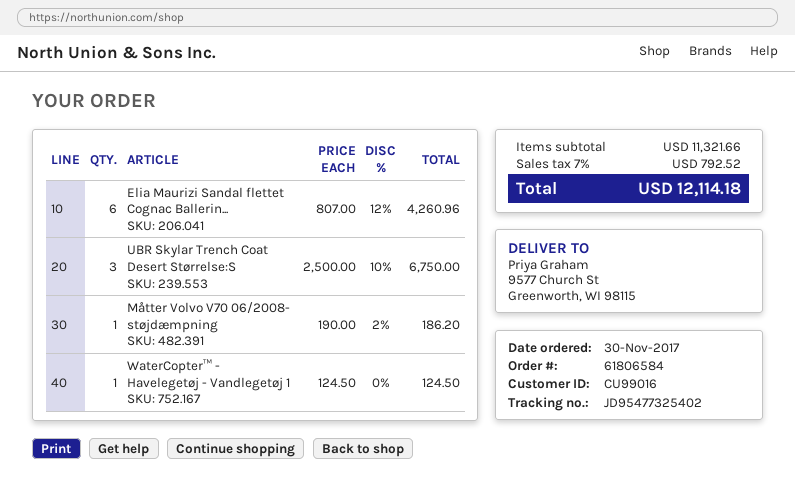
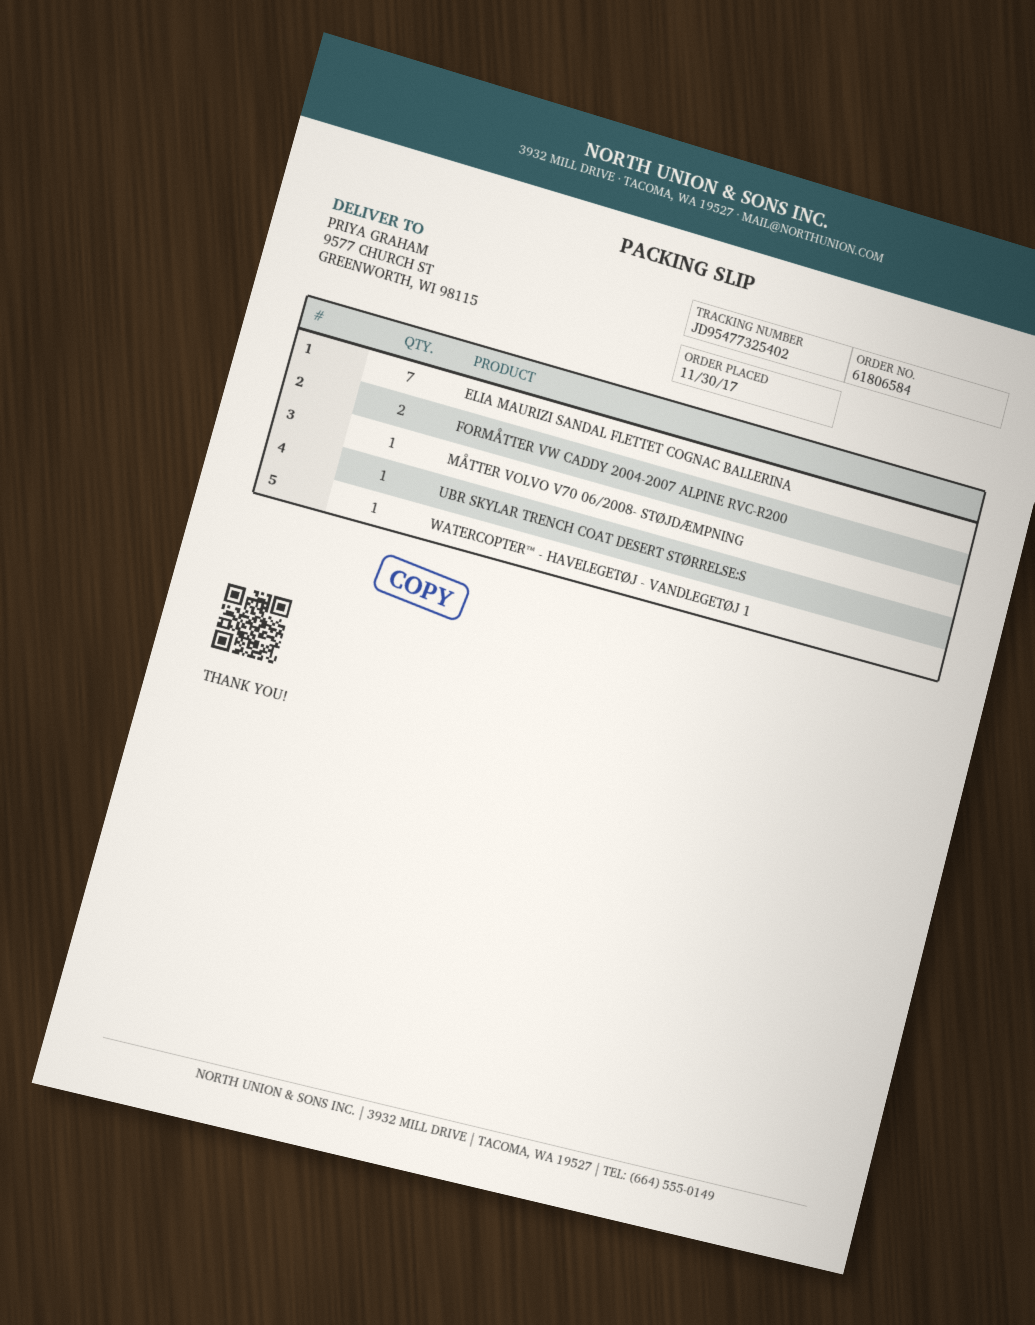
Elia Maurizi Sandal flettet Cognac Ballerin...: 6 -> 7
UBR Skylar Trench Coat Desert Størrelse:S: 3 -> 1
FORMÅTTER VW CADDY 2004-2007 ALPINE RVC-R200: none -> 2

